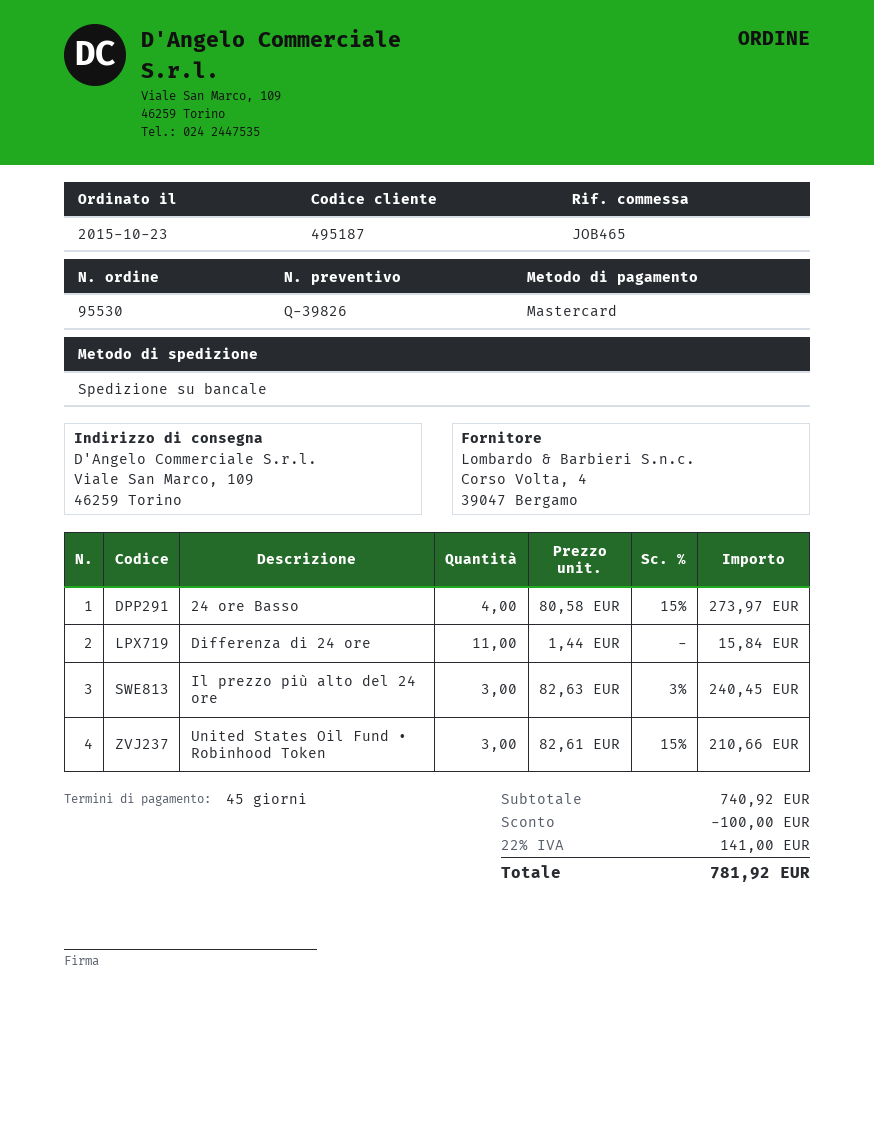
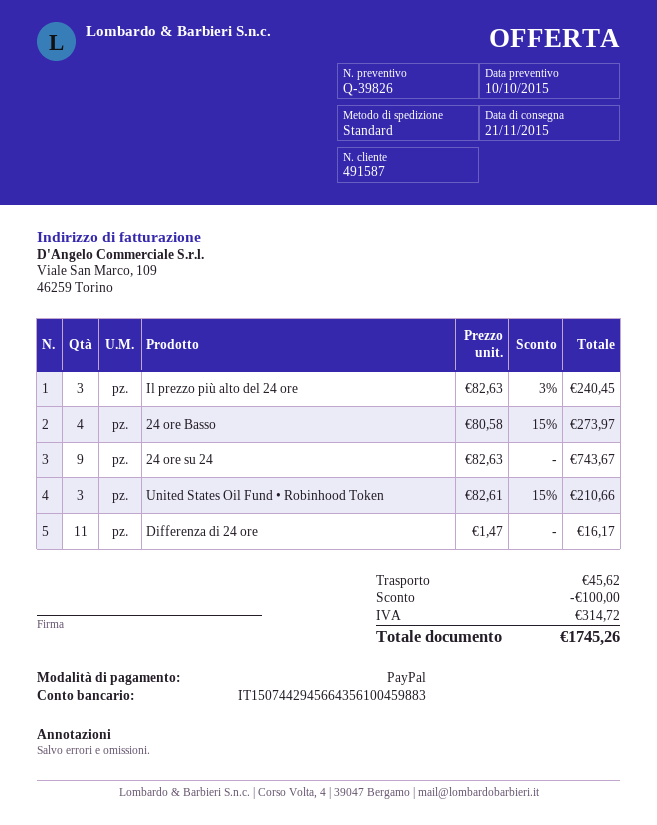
customer number: 495187 -> 491587
payment method: Mastercard -> PayPal
shipping method: pallet freight -> standard
Differenza di 24 ore: 11 x 1.44 = 15.84 -> 11 x 1.47 = 16.17
24 ore su 24: none -> 9 x 82.63 = 743.67
shipping: none -> 45.62
tax: 141.00 -> 314.72
total: 781.92 -> 1745.26

